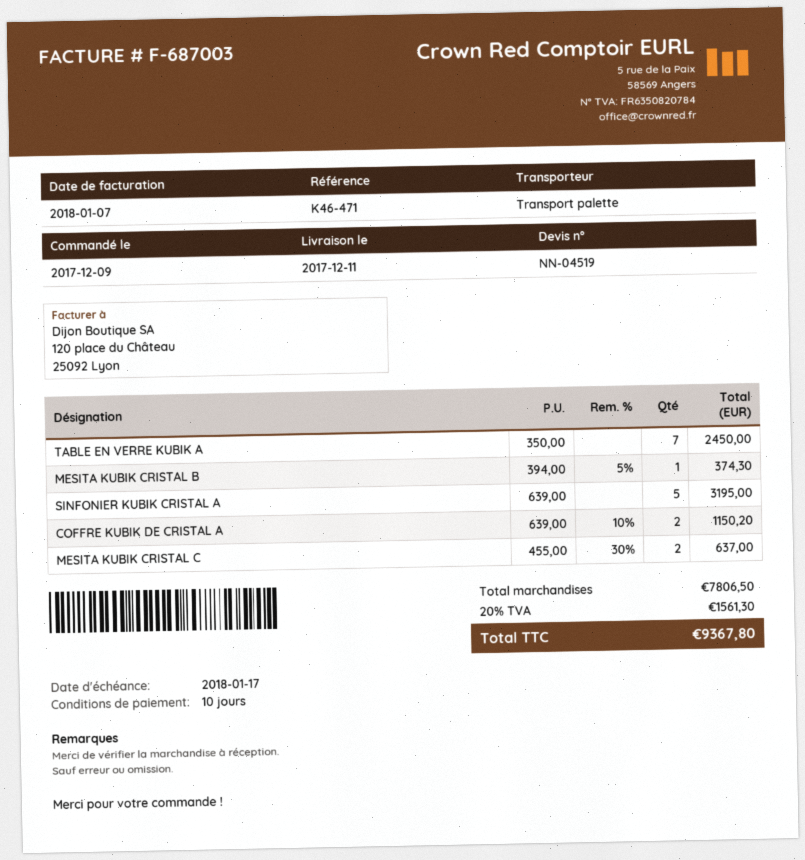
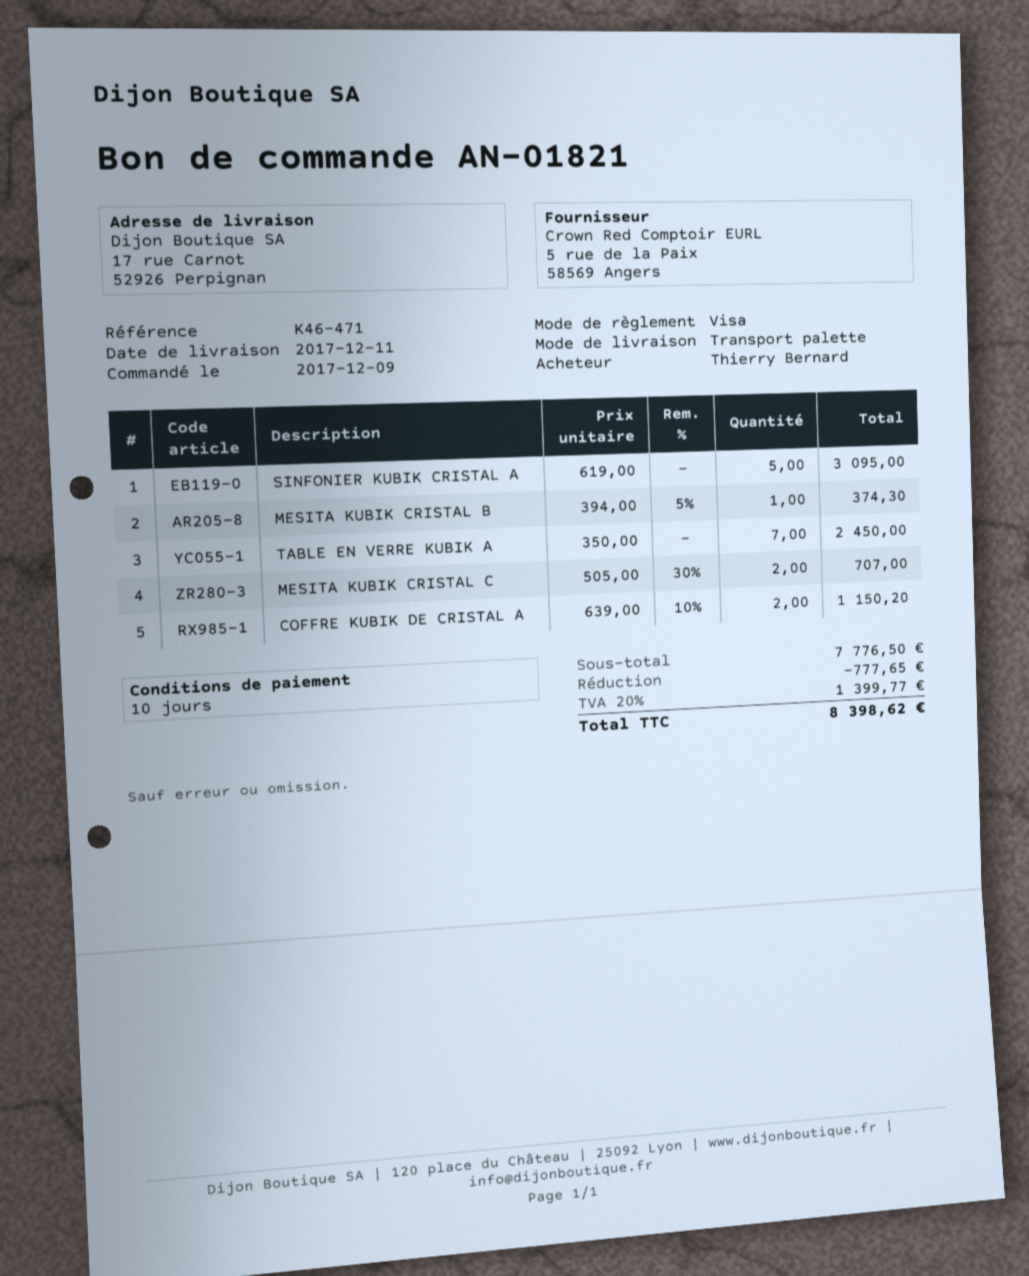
SINFONIER KUBIK CRISTAL A: 5 x 639.00 = 3195.00 -> 5 x 619.00 = 3095.00
MESITA KUBIK CRISTAL C: 2 x 455.00 - 30% = 637.00 -> 2 x 505.00 - 30% = 707.00
subtotal: 7806.50 -> 7776.50
discount: none -> 777.65
tax: 20% = 1561.30 -> 20% = 1399.77
total: 9367.80 -> 8398.62

